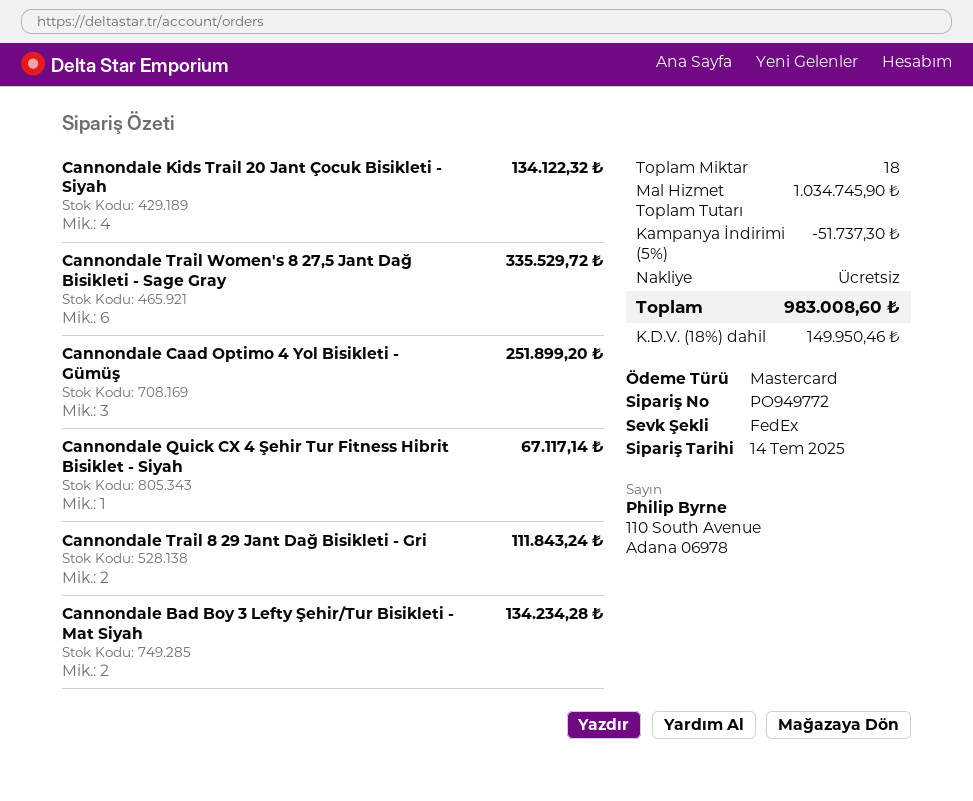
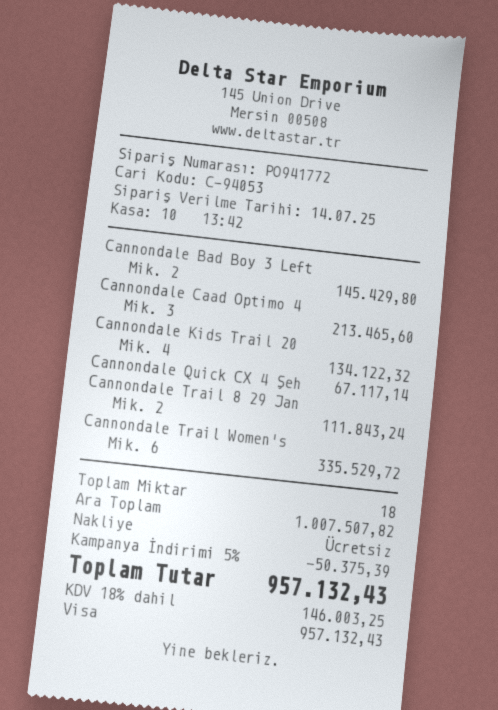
order number: PO949772 -> PO941772
payment method: Mastercard -> Visa
Cannondale Caad Optimo 4 Yol Bisikleti - Gümüş: 3 for 251899.20 -> 3 for 213465.60
Cannondale Bad Boy 3 Lefty Şehir/Tur Bisikleti - Mat Siyah: 2 for 134234.28 -> 2 for 145429.80
subtotal: 1034745.90 -> 1007507.82
discount: 5% = 51737.30 -> 5% = 50375.39
tax: 18% = 149950.46 -> 18% = 146003.25
total: 983008.60 -> 957132.43

